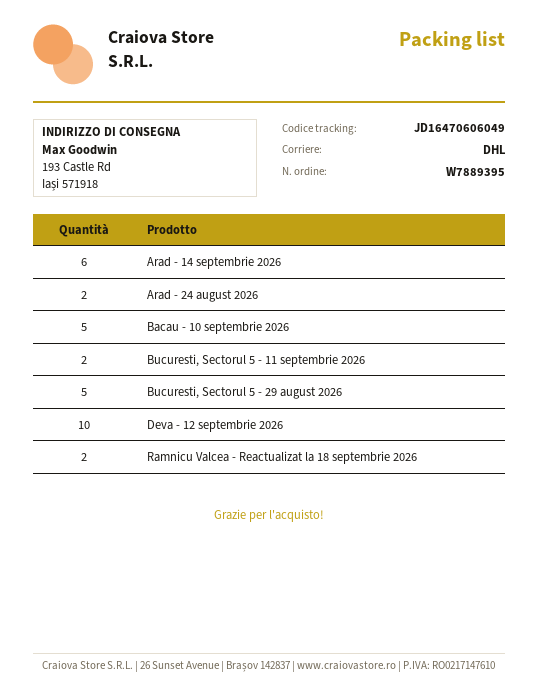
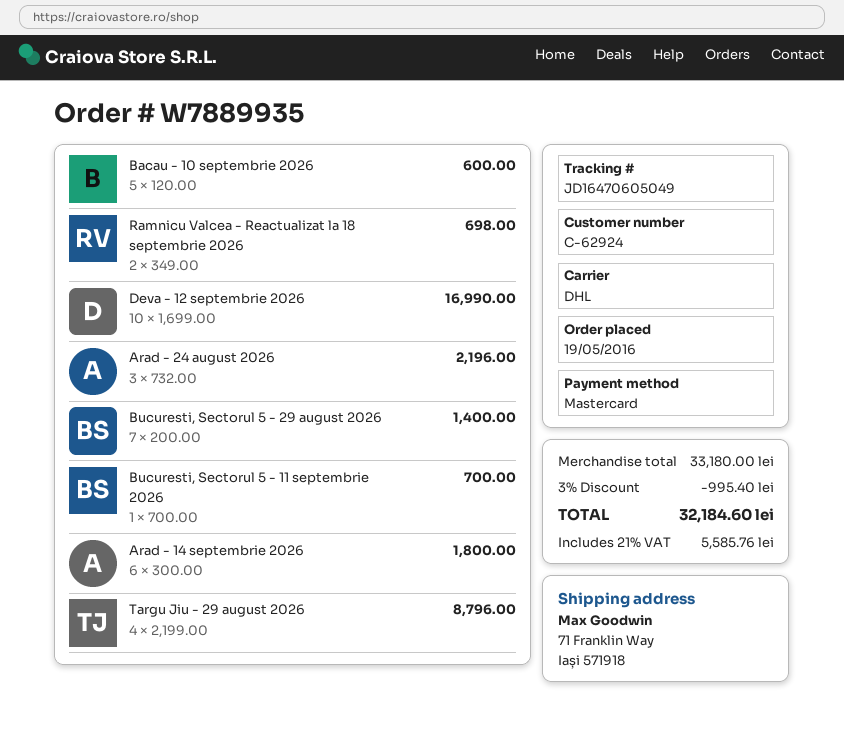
order number: W7889395 -> W7889935
tracking number: JD16470606049 -> JD16470605049
ship to: 193 Castle Rd, Iași 571918 -> 71 Franklin Way, Iași 571918
Arad - 24 august 2026: 2 -> 3
Bucuresti, Sectorul 5 - 11 septembrie 2026: 2 -> 1
Bucuresti, Sectorul 5 - 29 august 2026: 5 -> 7
Targu Jiu - 29 august 2026: none -> 4

